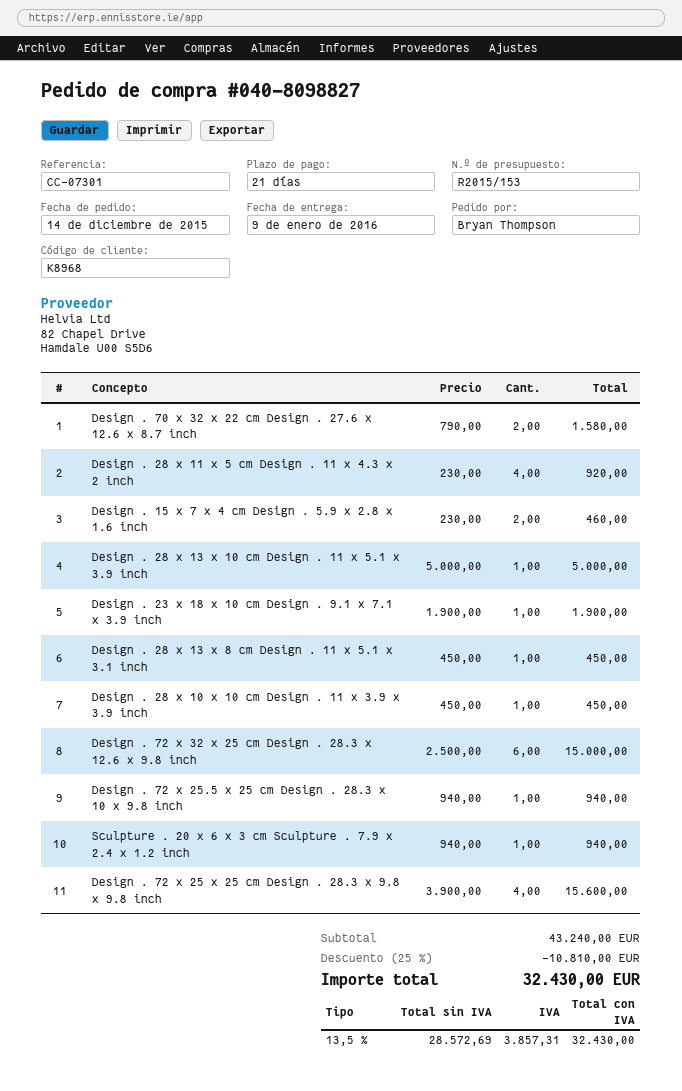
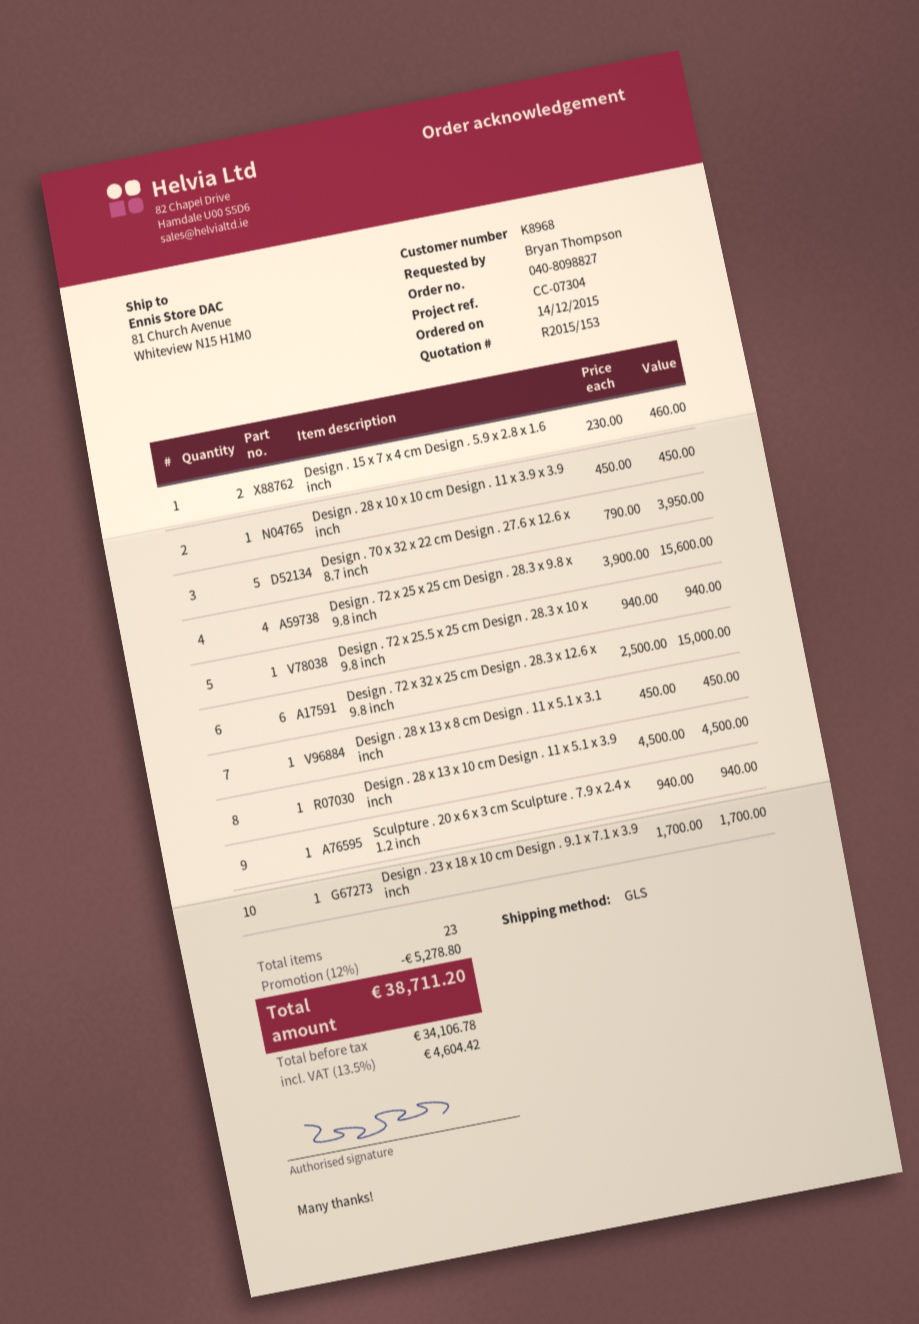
reference: CC-07301 -> CC-07304
Design . 70 x 32 x 22 cm Design . 27.6 x 12.6 x 8.7 inch: 2 x 790.00 = 1580.00 -> 5 x 790.00 = 3950.00
Design . 28 x 11 x 5 cm Design . 11 x 4.3 x 2 inch: 4 x 230.00 = 920.00 -> none
Design . 28 x 13 x 10 cm Design . 11 x 5.1 x 3.9 inch: 1 x 5000.00 = 5000.00 -> 1 x 4500.00 = 4500.00
Design . 23 x 18 x 10 cm Design . 9.1 x 7.1 x 3.9 inch: 1 x 1900.00 = 1900.00 -> 1 x 1700.00 = 1700.00
discount: 25% = 10810.00 -> 12% = 5278.80
net: 28572.69 -> 34106.78
tax: 13.5% = 3857.31 -> 13.5% = 4604.42
total: 32430.00 -> 38711.20

